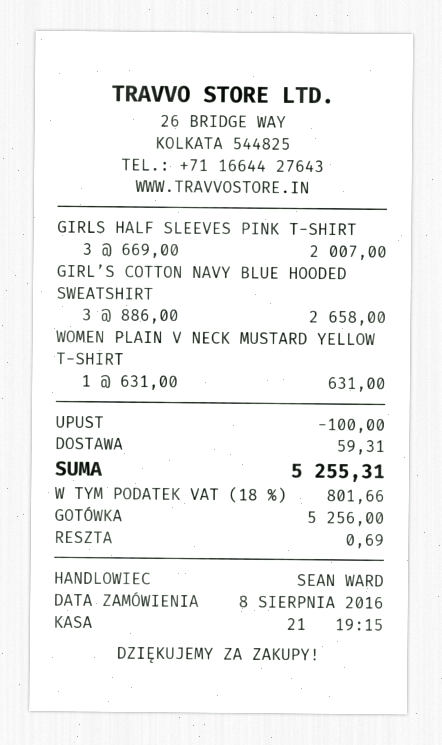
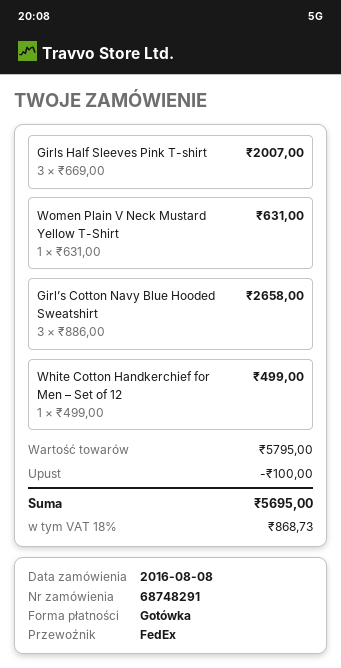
White Cotton Handkerchief for Men – Set of 12: none -> 1 x 499.00 = 499.00
shipping: 59.31 -> none
tax: 18% = 801.66 -> 18% = 868.73
total: 5255.31 -> 5695.00

